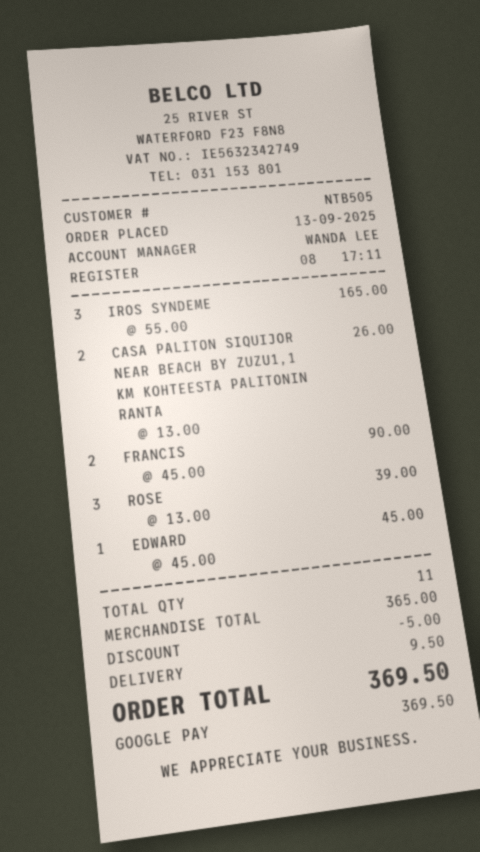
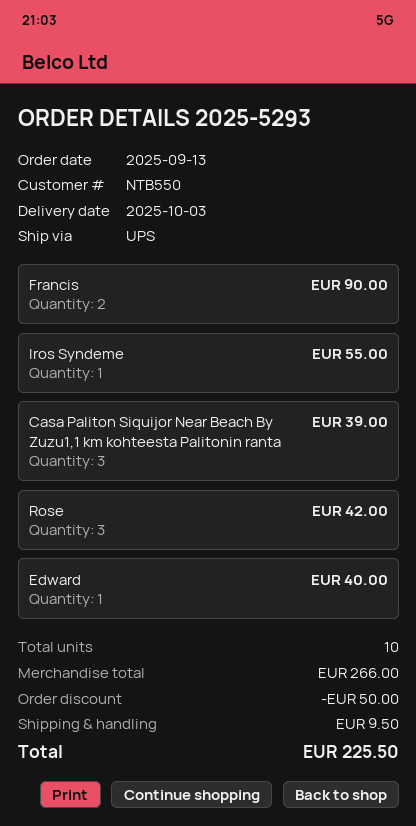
customer number: NTB505 -> NTB550
IROS SYNDEME: 3 for 165.00 -> 1 for 55.00
CASA PALITON SIQUIJOR NEAR BEACH BY ZUZU1,1 KM KOHTEESTA PALITONIN RANTA: 2 for 26.00 -> 3 for 39.00
ROSE: 3 for 39.00 -> 3 for 42.00
EDWARD: 1 for 45.00 -> 1 for 40.00
total quantity: 11 -> 10
subtotal: 365.00 -> 266.00
discount: 5.00 -> 50.00
total: 369.50 -> 225.50

